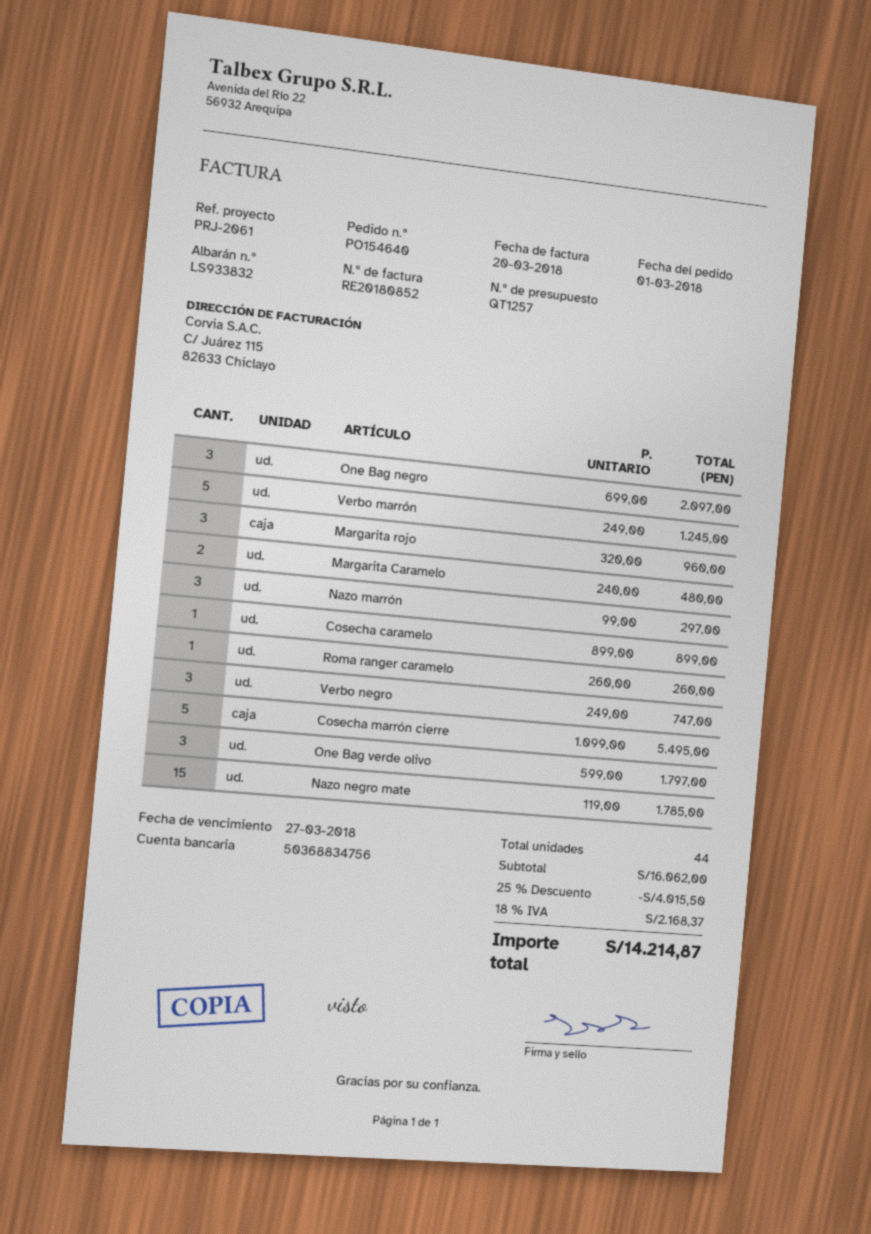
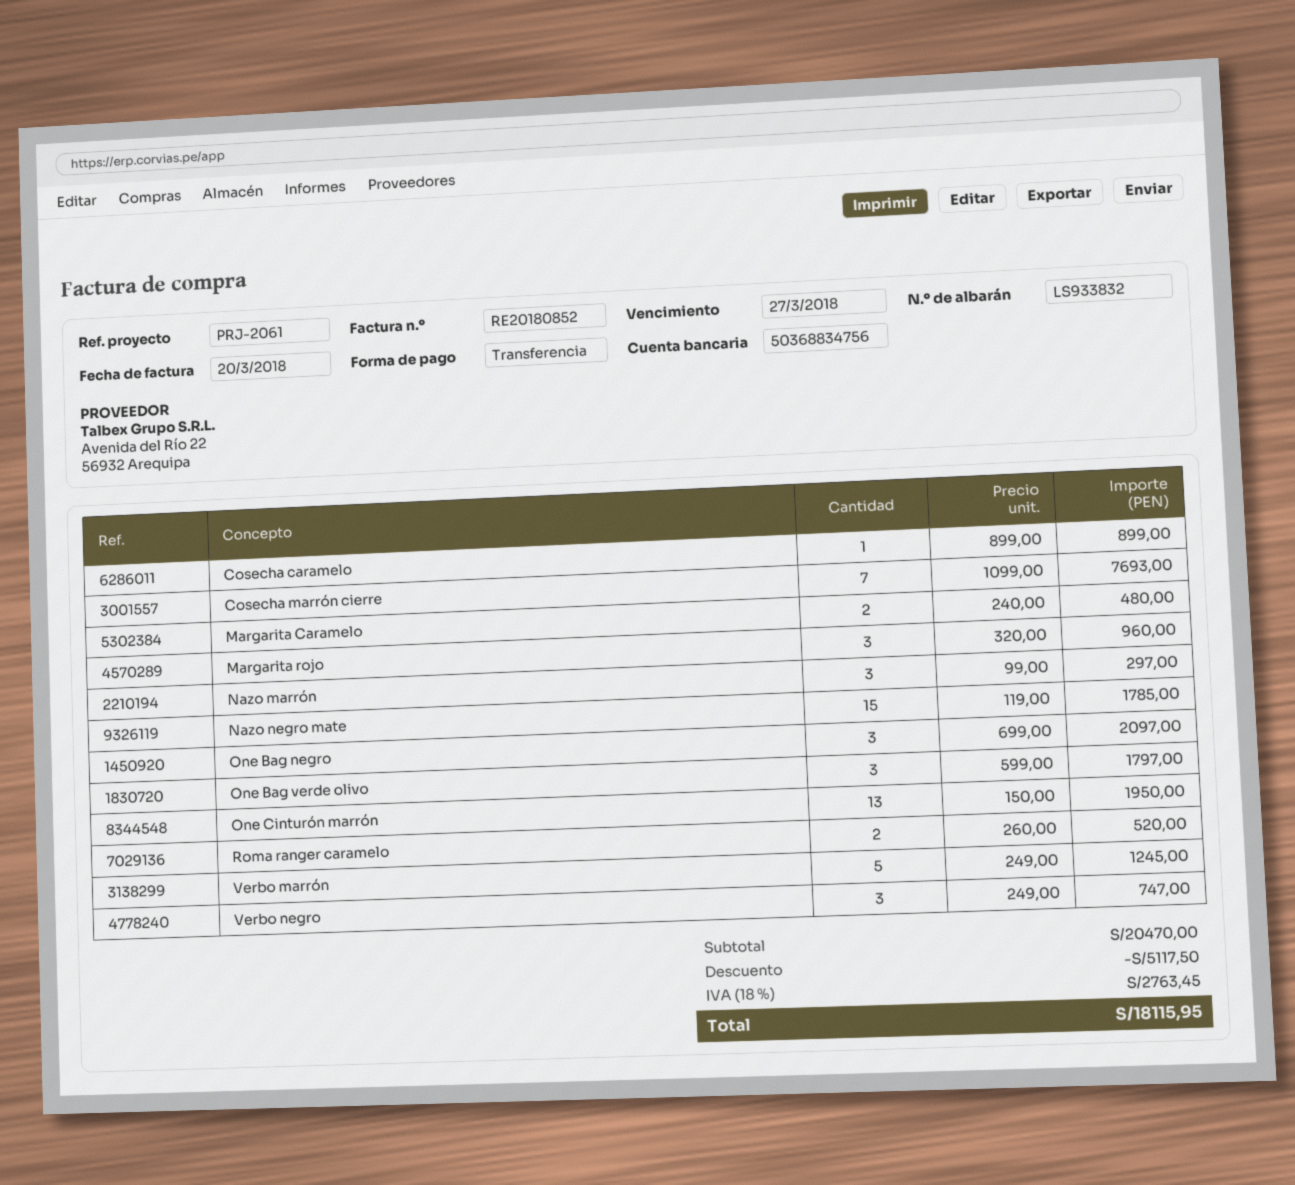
Roma ranger caramelo: 1 x 260.00 = 260.00 -> 2 x 260.00 = 520.00
Cosecha marrón cierre: 5 x 1099.00 = 5495.00 -> 7 x 1099.00 = 7693.00
One Cinturón marrón: none -> 13 x 150.00 = 1950.00
subtotal: 16062.00 -> 20470.00
discount: 4015.50 -> 5117.50
tax: 18% = 2168.37 -> 18% = 2763.45
total: 14214.87 -> 18115.95

